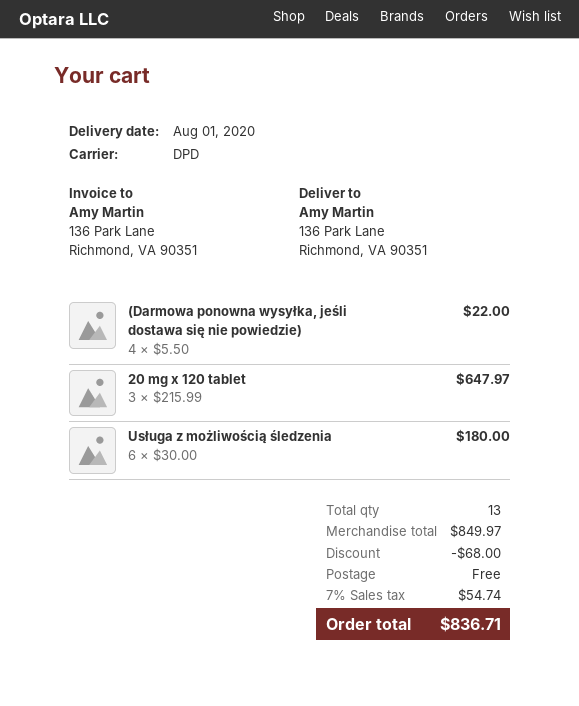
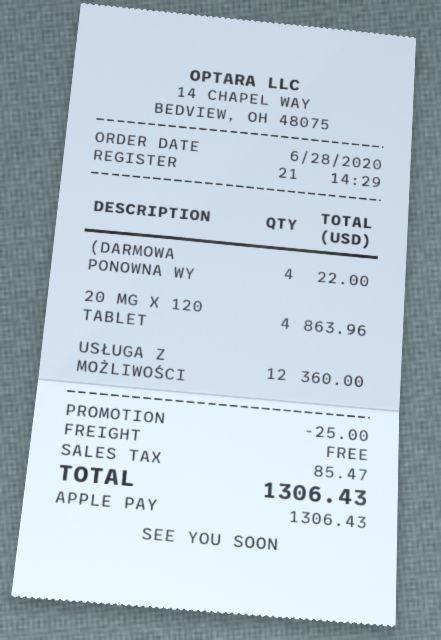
20 mg x 120 tablet: 3 for 647.97 -> 4 for 863.96
Usługa z możliwością śledzenia: 6 for 180.00 -> 12 for 360.00
discount: 68.00 -> 25.00
tax: 54.74 -> 85.47
total: 836.71 -> 1306.43

